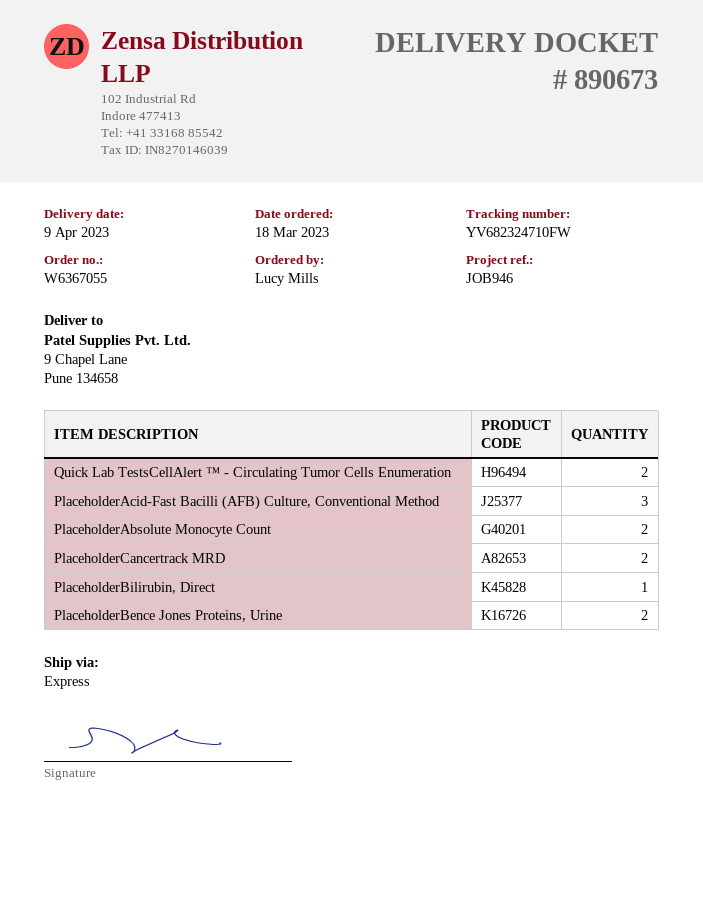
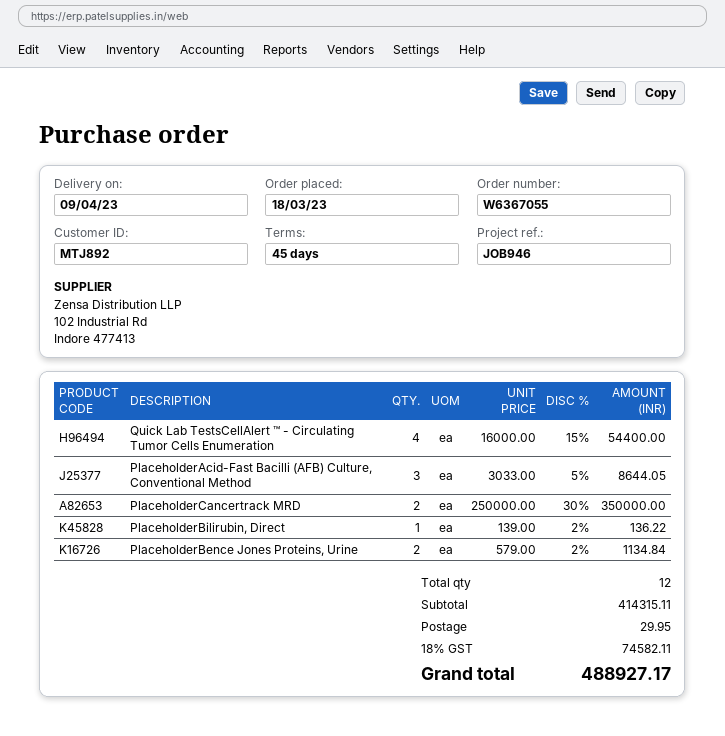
Quick Lab TestsCellAlert ™ - Circulating Tumor Cells Enumeration: 2 -> 4
PlaceholderAbsolute Monocyte Count: 2 -> none

